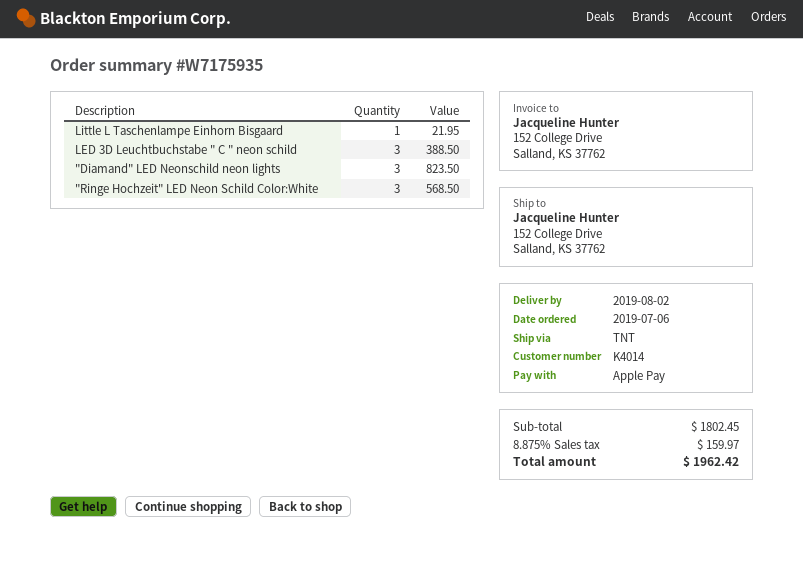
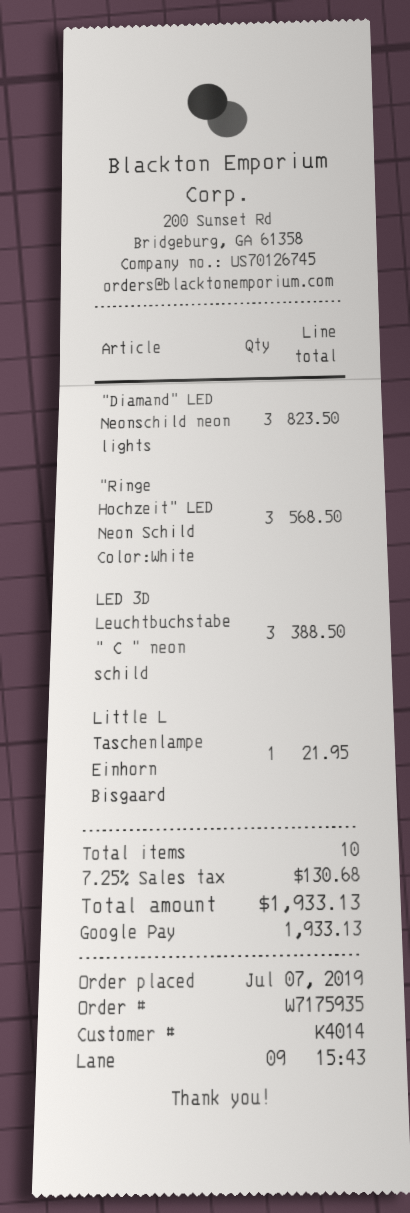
order date: 2019-07-06 -> 2019-07-07
payment method: Apple Pay -> Google Pay
tax: 8.875% = 159.97 -> 7.25% = 130.68
total: 1962.42 -> 1933.13

